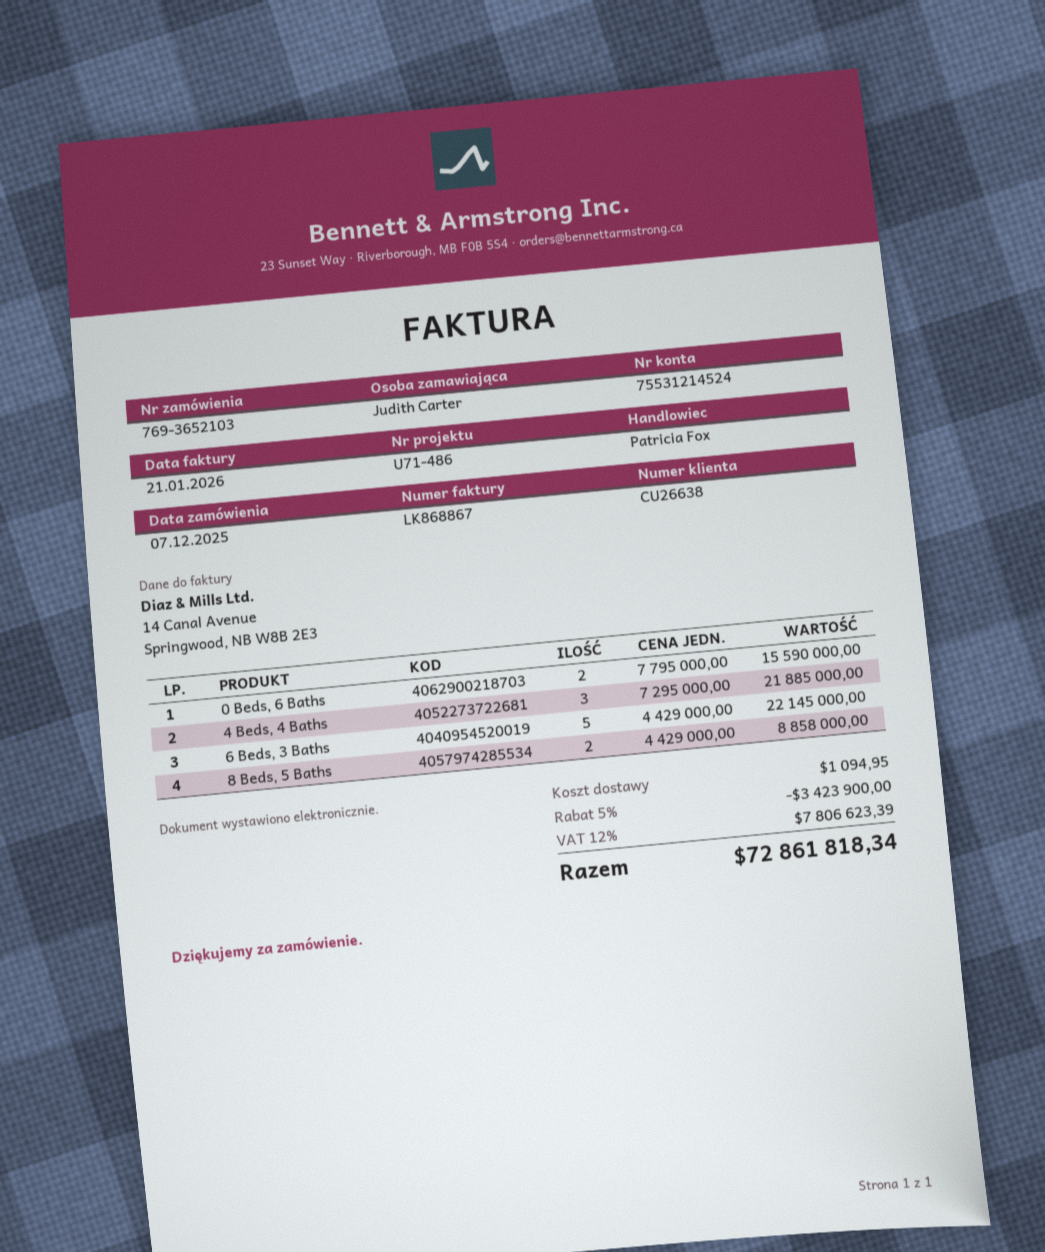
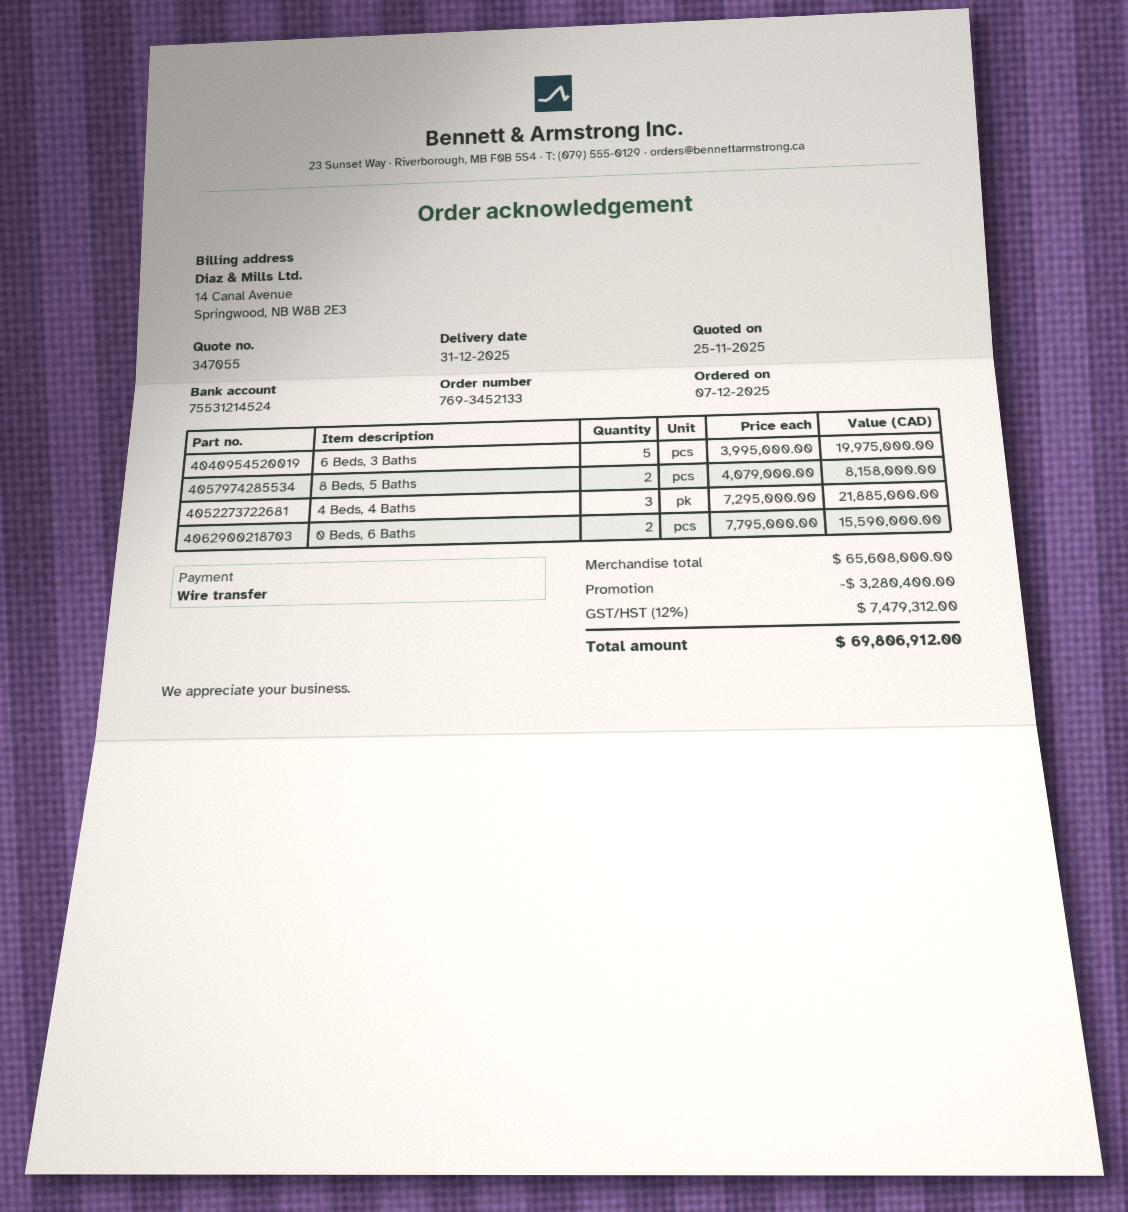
order number: 769-3652103 -> 769-3452133
6 Beds, 3 Baths: 5 x 4429000.00 = 22145000.00 -> 5 x 3995000.00 = 19975000.00
8 Beds, 5 Baths: 2 x 4429000.00 = 8858000.00 -> 2 x 4079000.00 = 8158000.00
discount: 3423900.00 -> 3280400.00
shipping: 1094.95 -> none
tax: 12% = 7806623.39 -> 12% = 7479312.00
total: 72861818.34 -> 69806912.00

